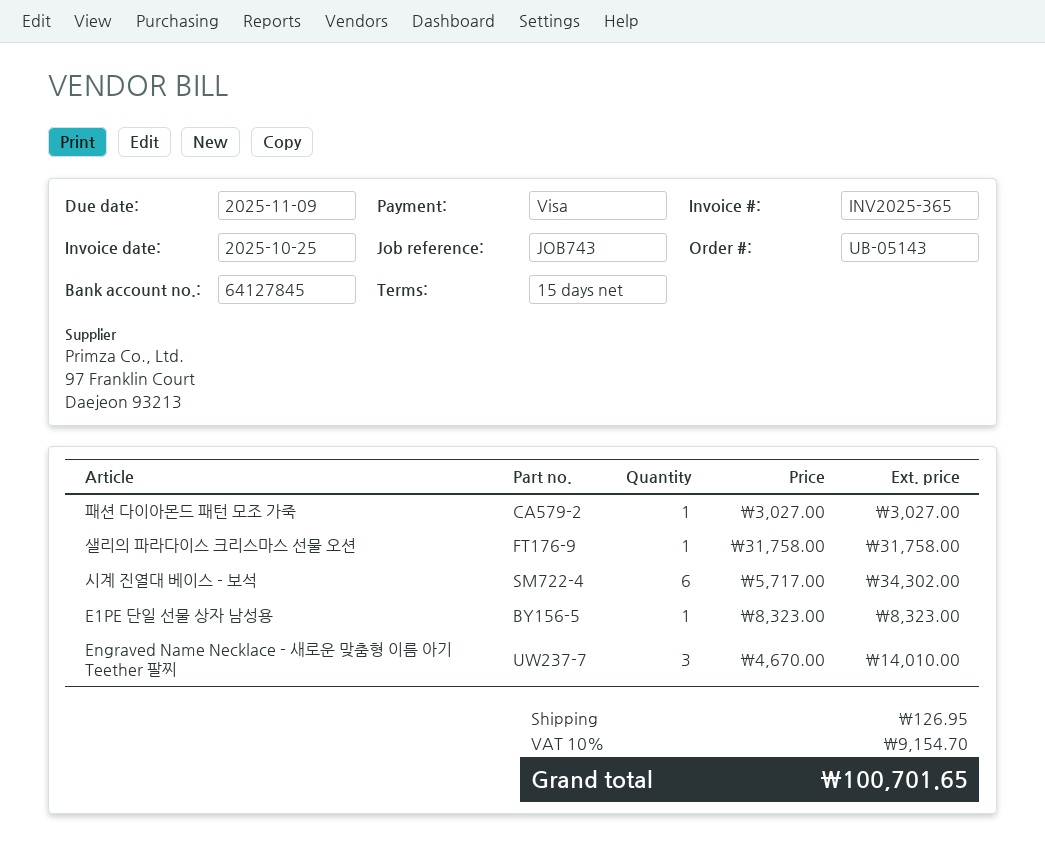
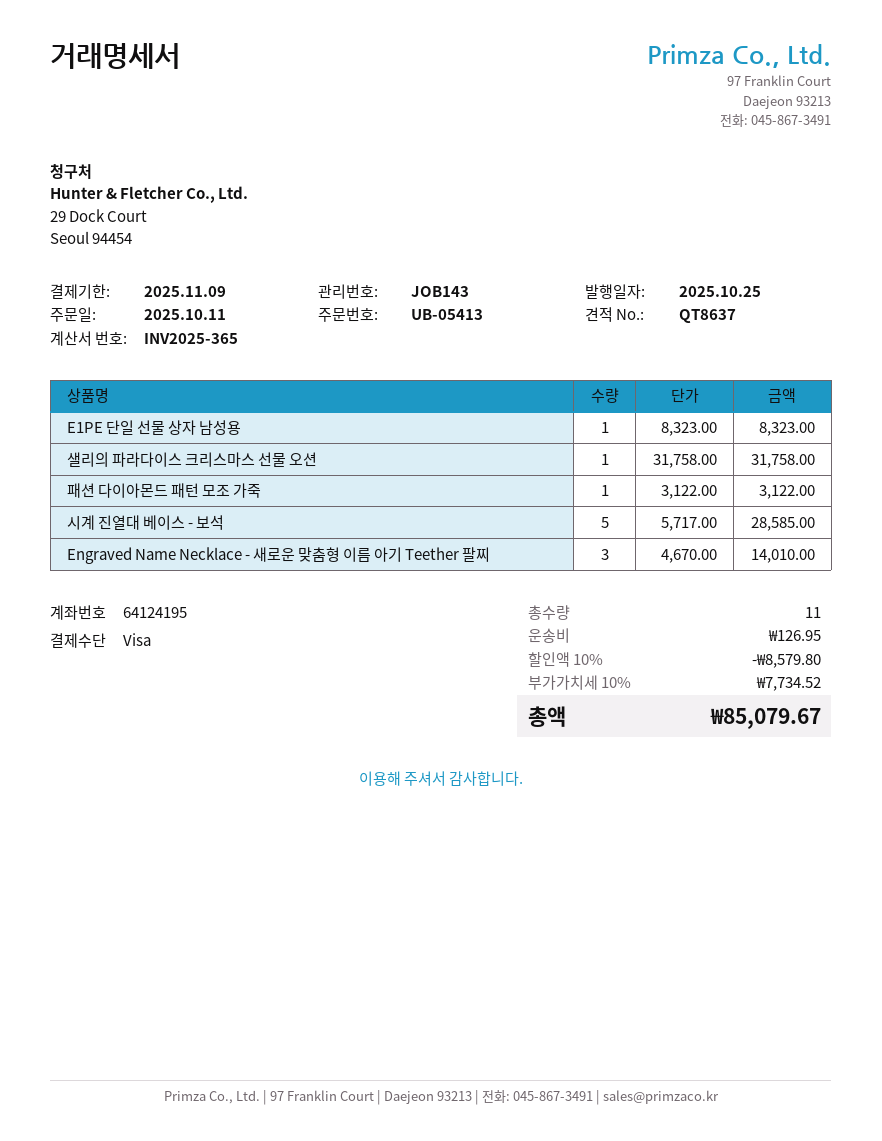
order number: UB-05143 -> UB-05413
reference: JOB743 -> JOB143
bank account: 64127845 -> 64124195
패션 다이아몬드 패턴 모조 가죽: 1 x 3027.00 = 3027.00 -> 1 x 3122.00 = 3122.00
시계 진열대 베이스 - 보석: 6 x 5717.00 = 34302.00 -> 5 x 5717.00 = 28585.00
discount: none -> 10% = 8579.80
tax: 10% = 9154.70 -> 10% = 7734.52
total: 100701.65 -> 85079.67

